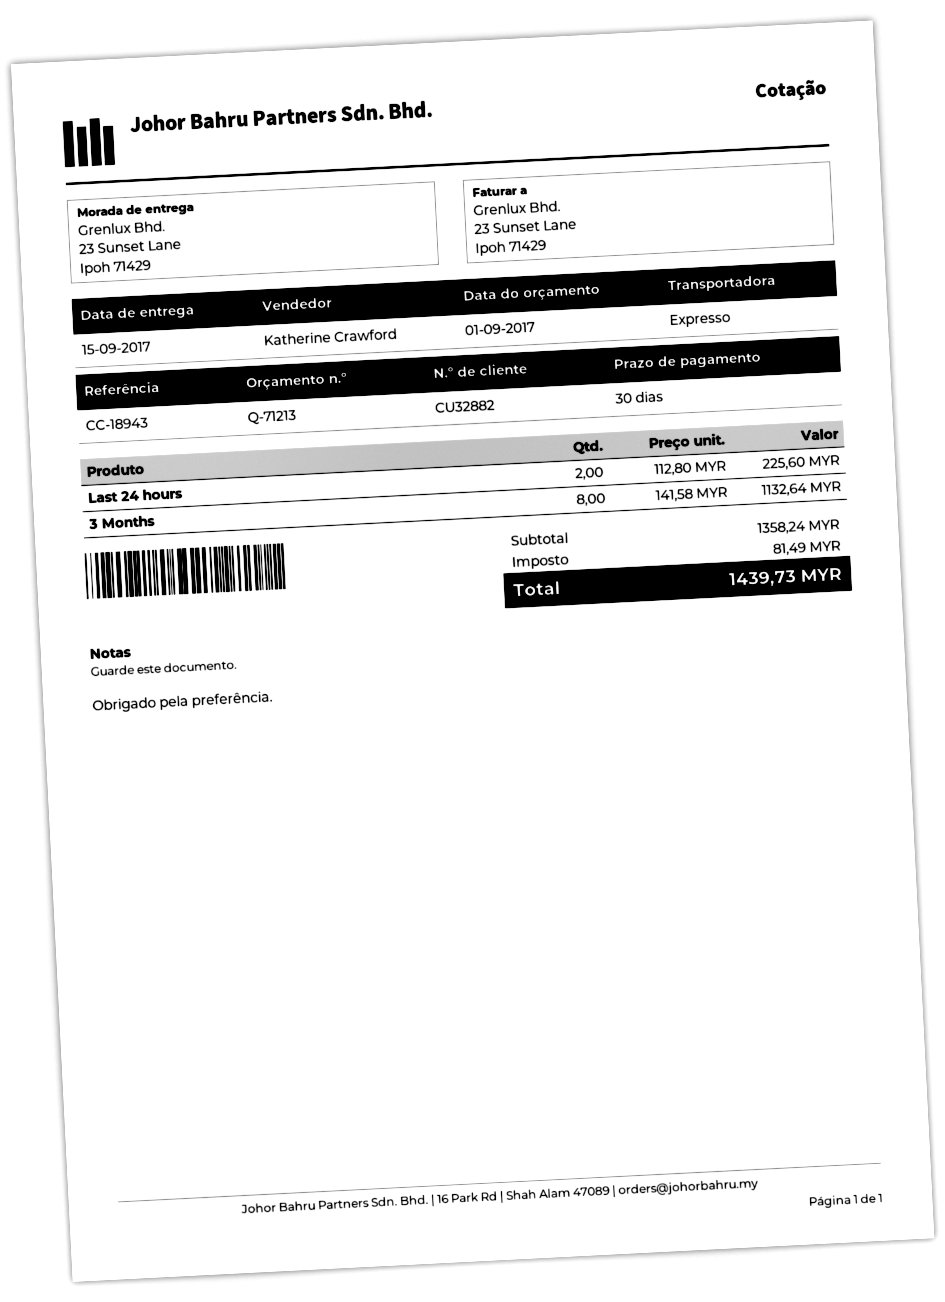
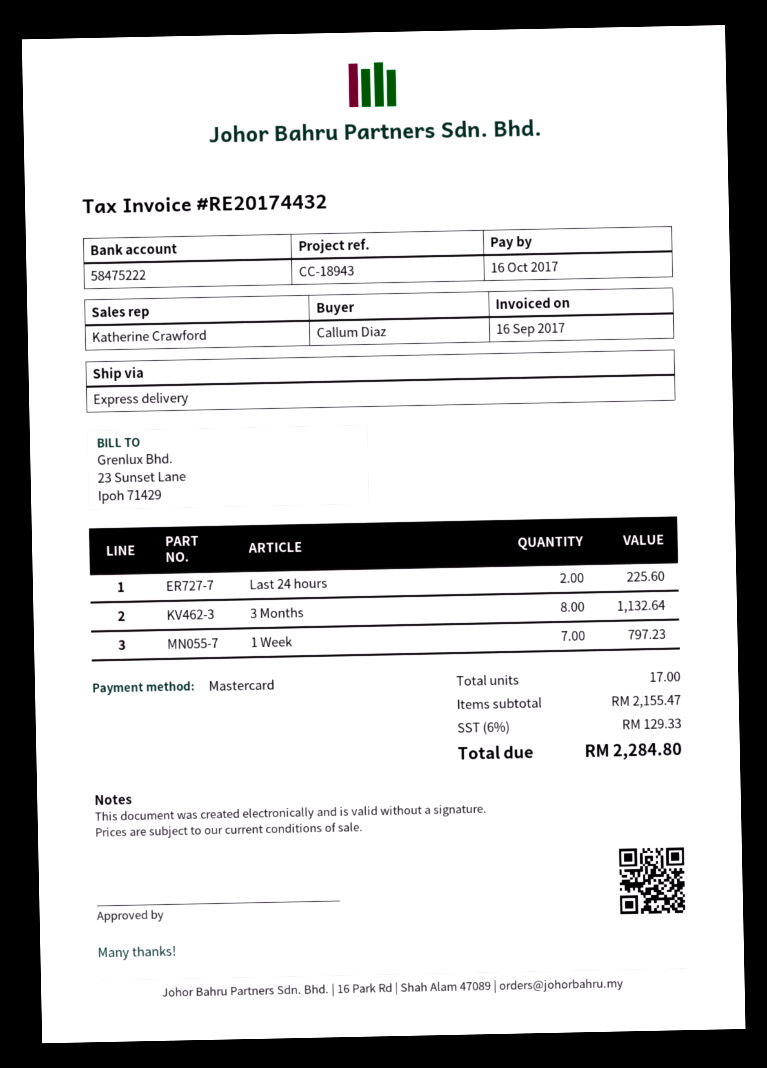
1 Week: none -> 7 for 797.23
subtotal: 1358.24 -> 2155.47
tax: 81.49 -> 129.33
total: 1439.73 -> 2284.80

